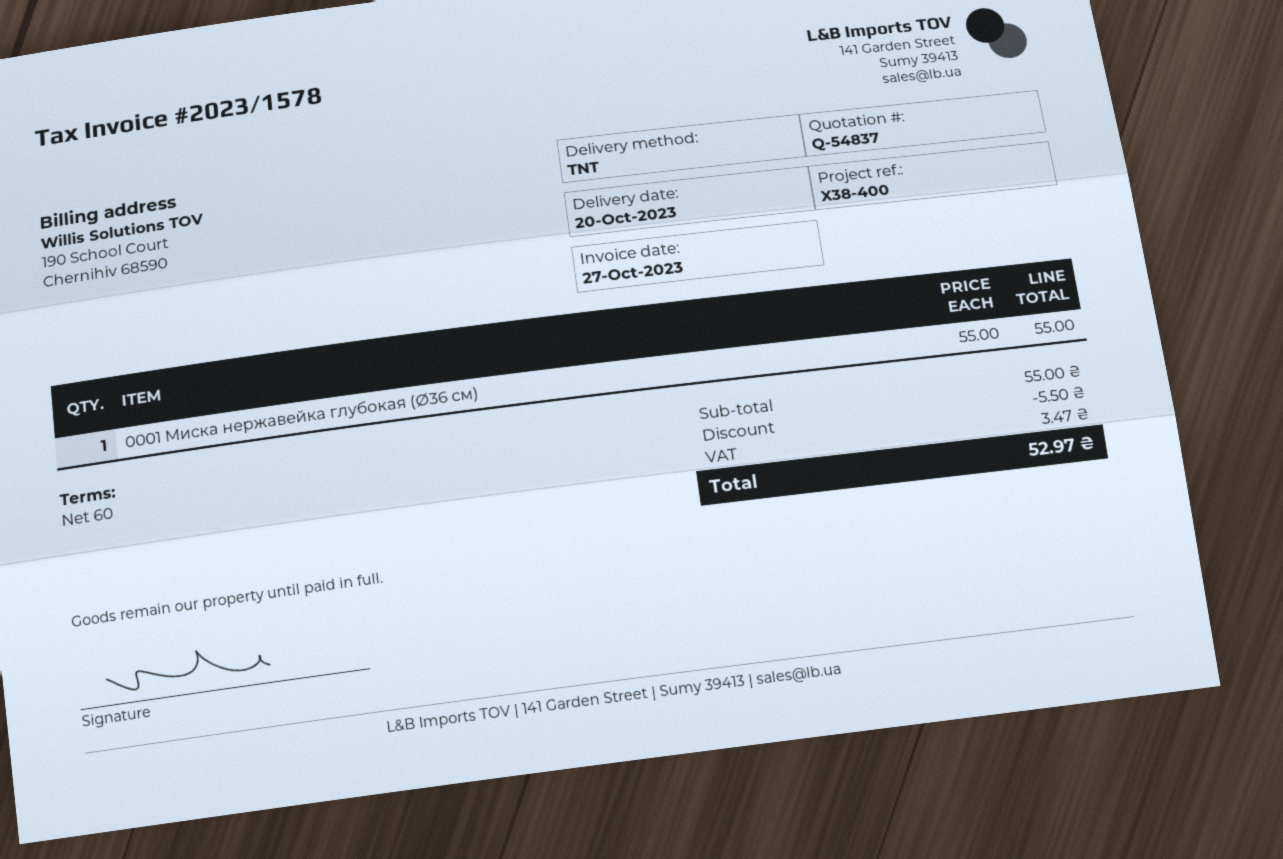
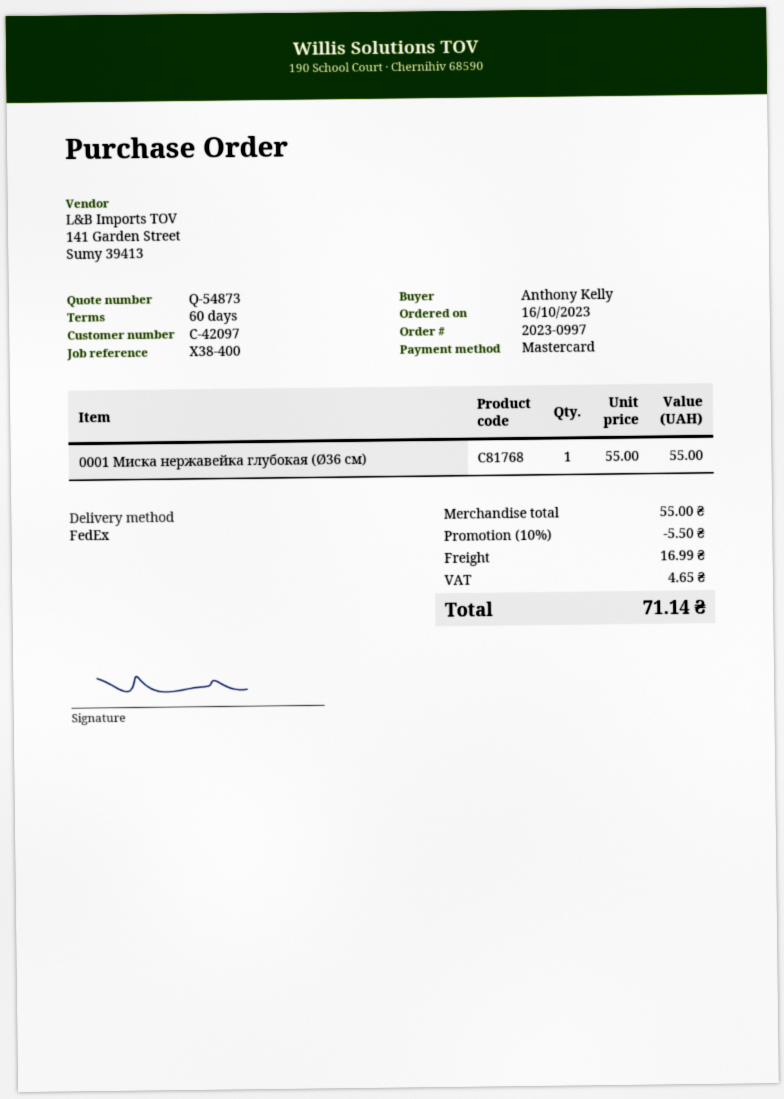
quote number: Q-54837 -> Q-54873
shipping method: TNT -> FedEx
shipping: none -> 16.99
tax: 3.47 -> 4.65
total: 52.97 -> 71.14

